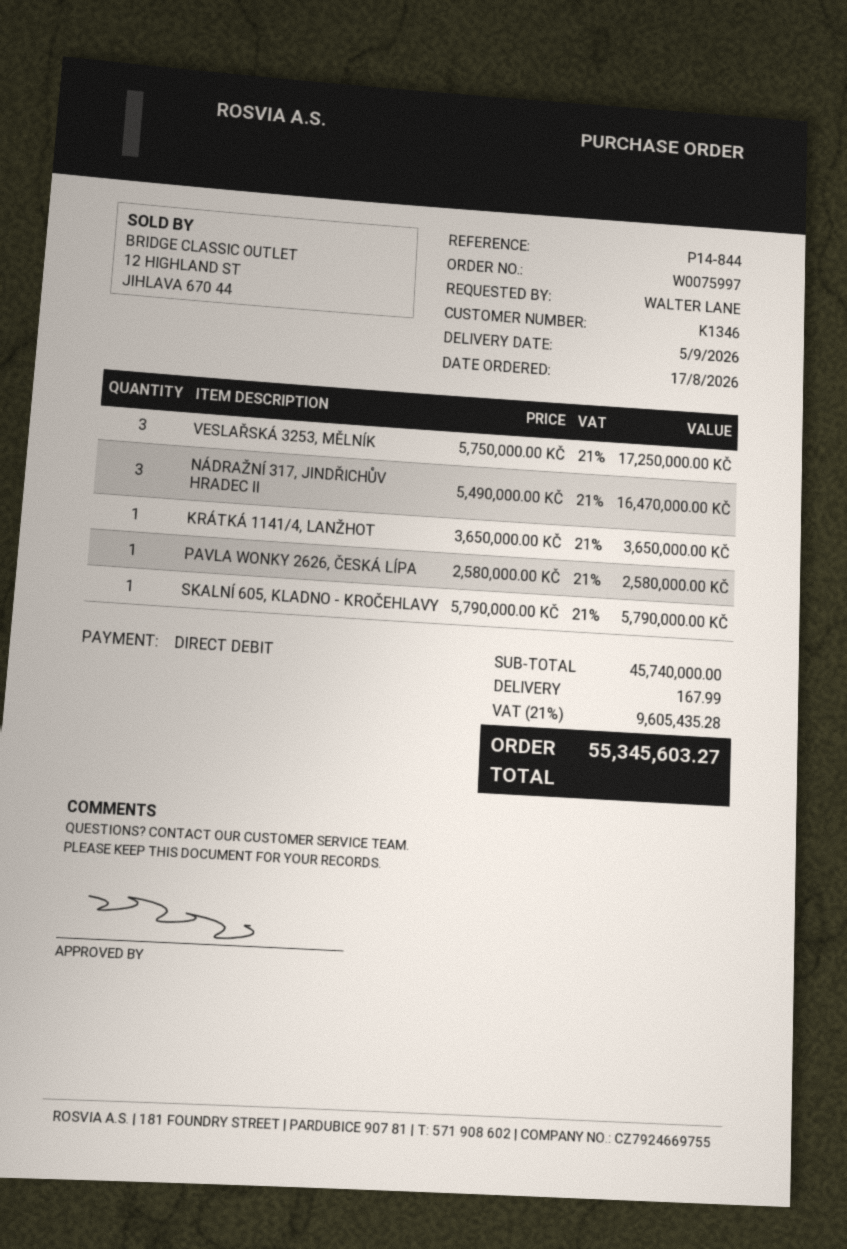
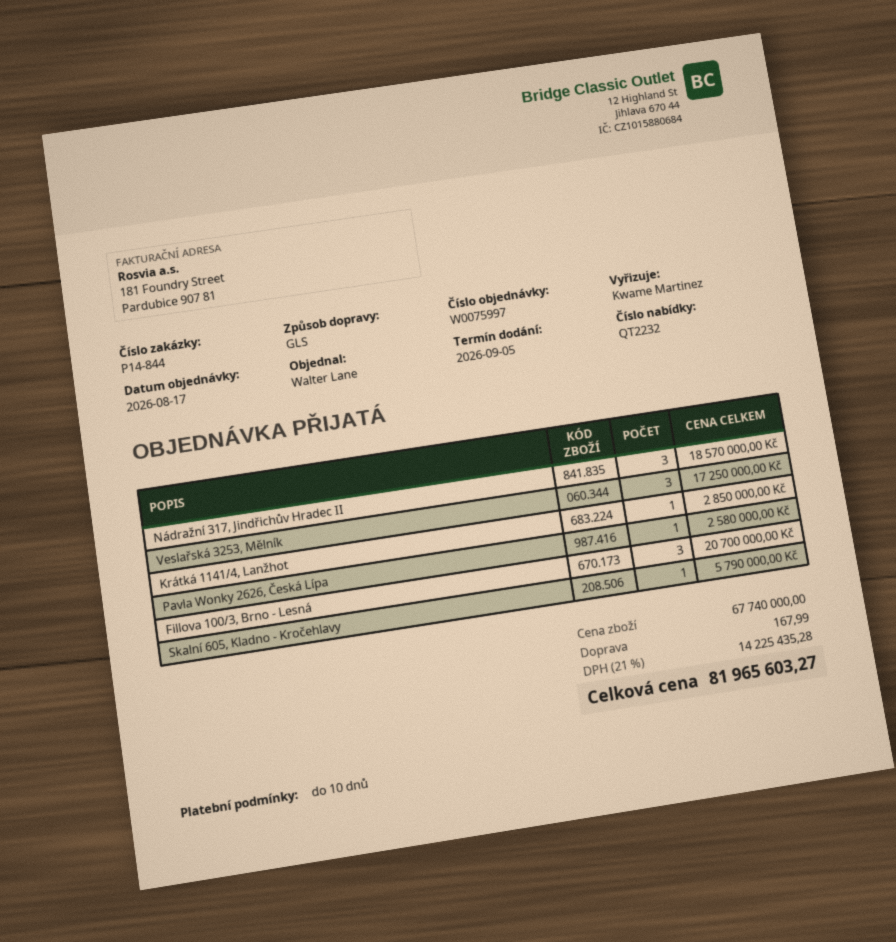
NÁDRAŽNÍ 317, JINDŘICHŮV HRADEC II: 3 for 16470000.00 -> 3 for 18570000.00
KRÁTKÁ 1141/4, LANŽHOT: 1 for 3650000.00 -> 1 for 2850000.00
Fillova 100/3, Brno - Lesná: none -> 3 for 20700000.00
subtotal: 45740000.00 -> 67740000.00
tax: 21% = 9605435.28 -> 21% = 14225435.28
total: 55345603.27 -> 81965603.27

